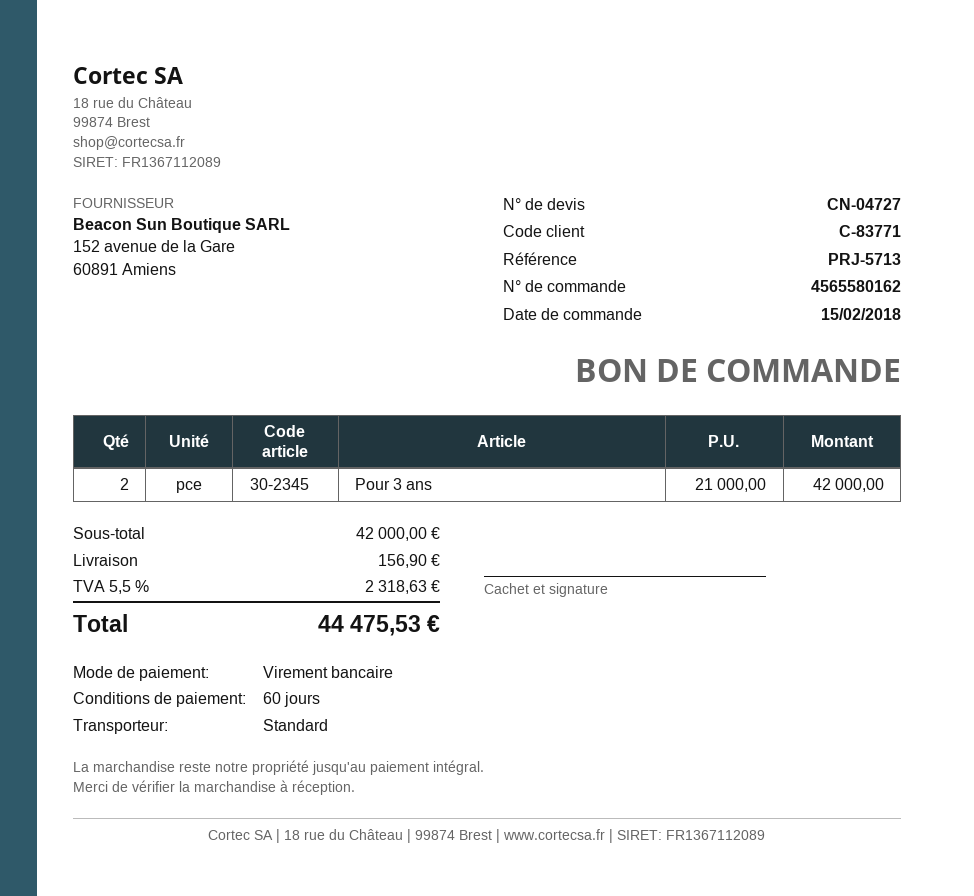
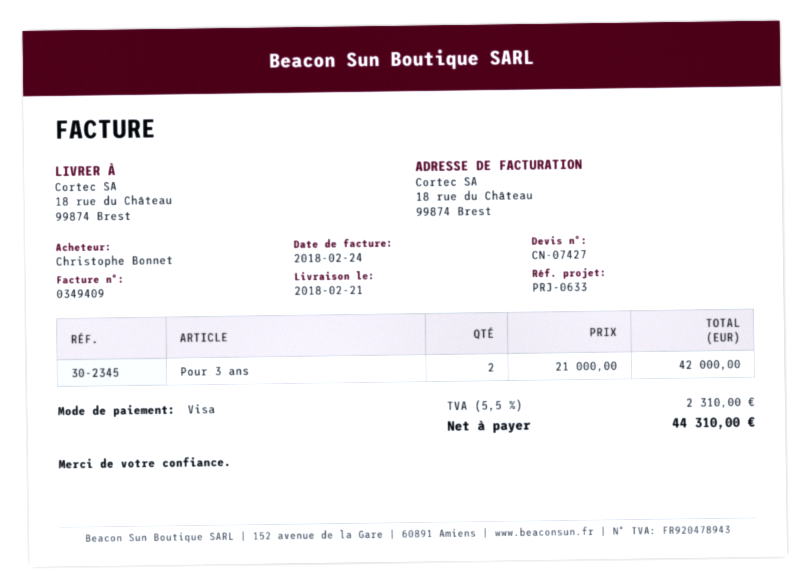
quote number: CN-04727 -> CN-07427
reference: PRJ-5713 -> PRJ-0633
payment method: bank transfer -> Visa
shipping: 156.90 -> none
tax: 5.5% = 2318.63 -> 5.5% = 2310.00
total: 44475.53 -> 44310.00

